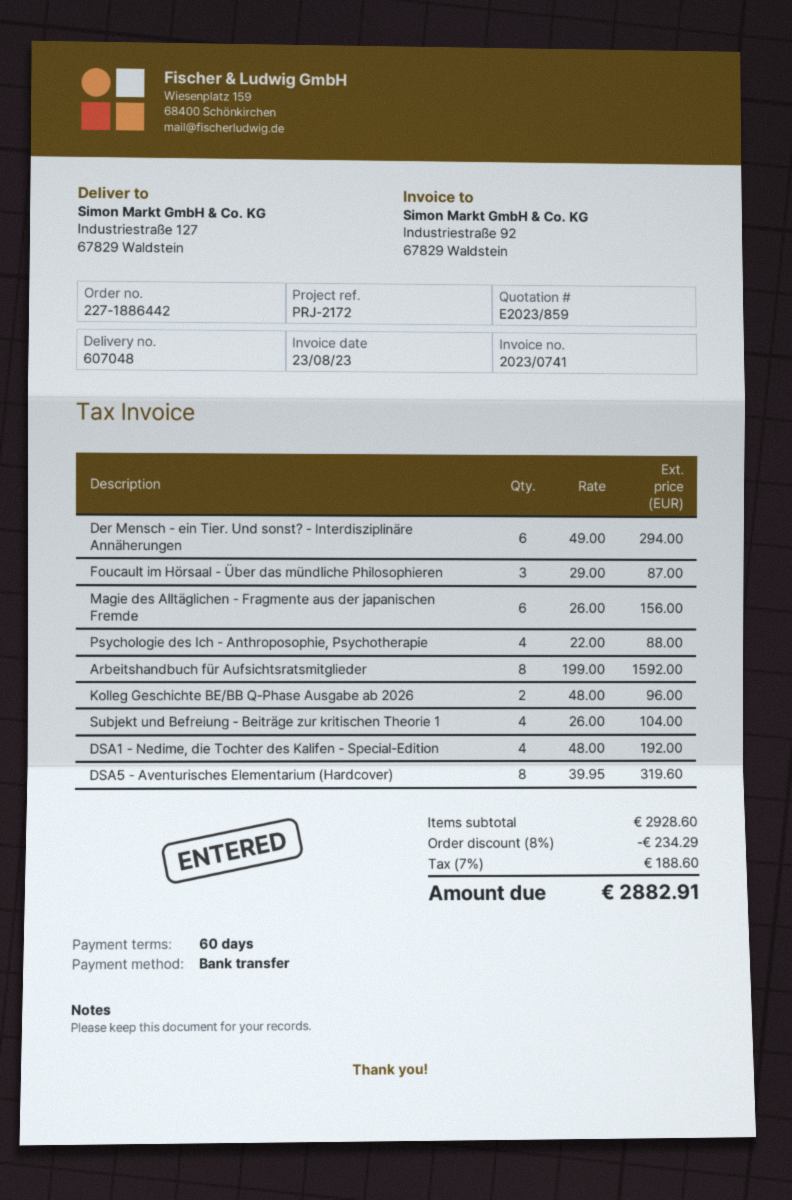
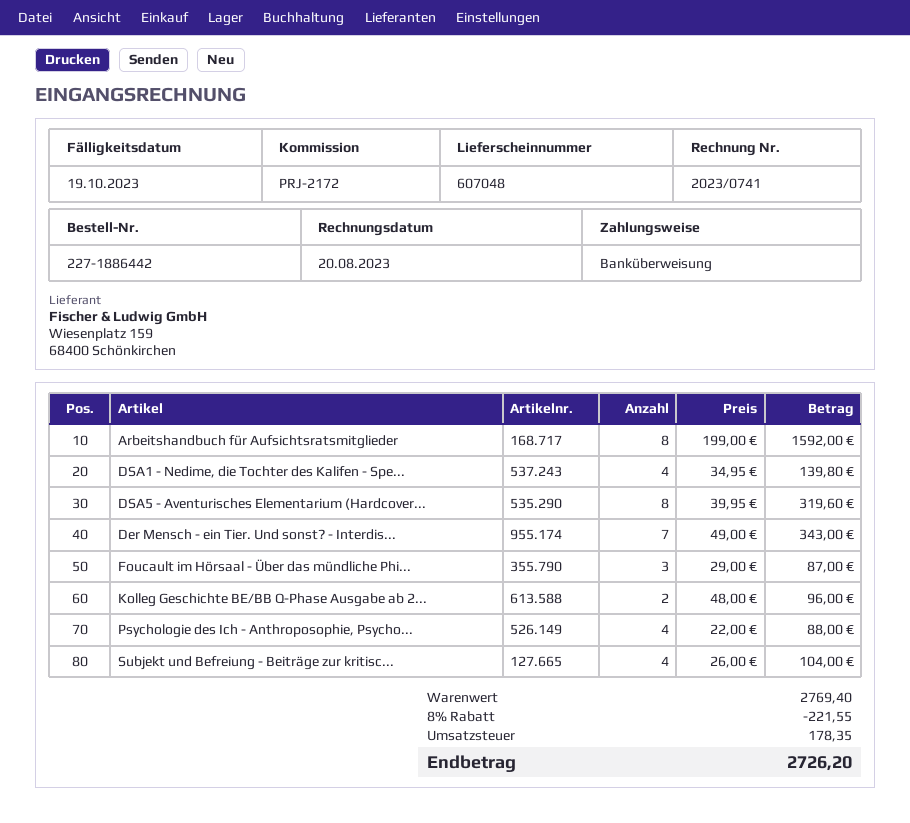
invoice date: 2023-08-23 -> 2023-08-20
Der Mensch - ein Tier. Und sonst? - Interdisziplinäre Annäherungen: 6 x 49.00 = 294.00 -> 7 x 49.00 = 343.00
Magie des Alltäglichen - Fragmente aus der japanischen Fremde: 6 x 26.00 = 156.00 -> none
DSA1 - Nedime, die Tochter des Kalifen - Special-Edition: 4 x 48.00 = 192.00 -> 4 x 34.95 = 139.80
subtotal: 2928.60 -> 2769.40
discount: 8% = 234.29 -> 8% = 221.55
tax: 188.60 -> 178.35
total: 2882.91 -> 2726.20

